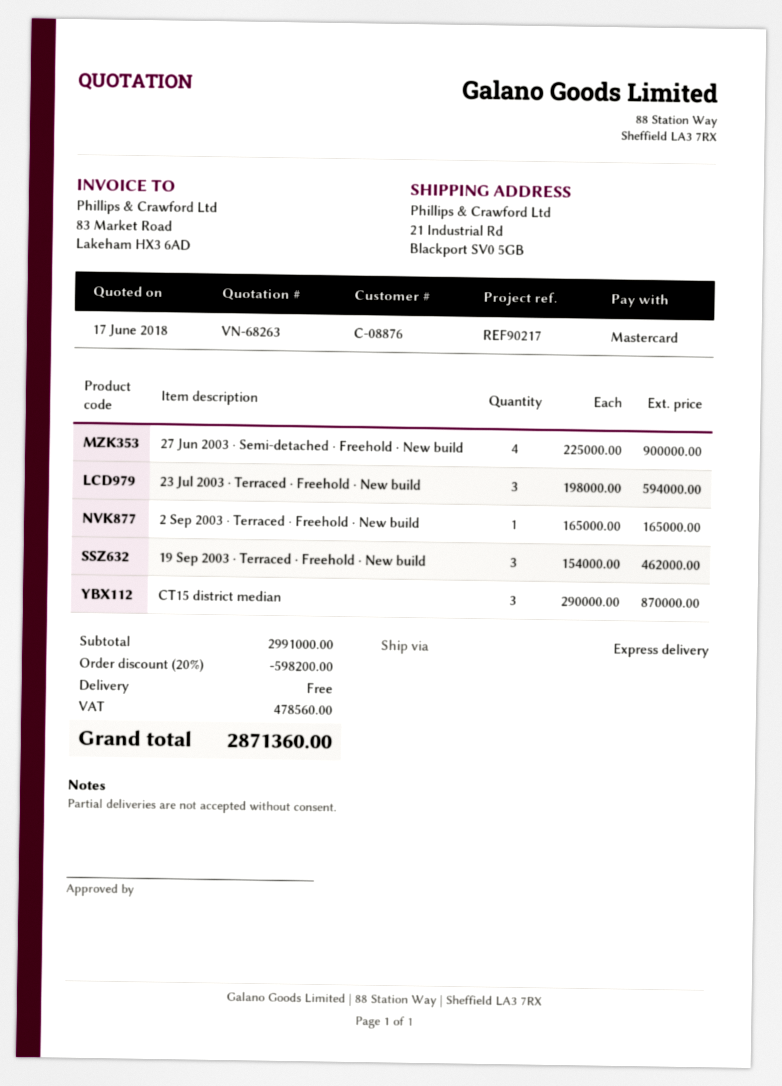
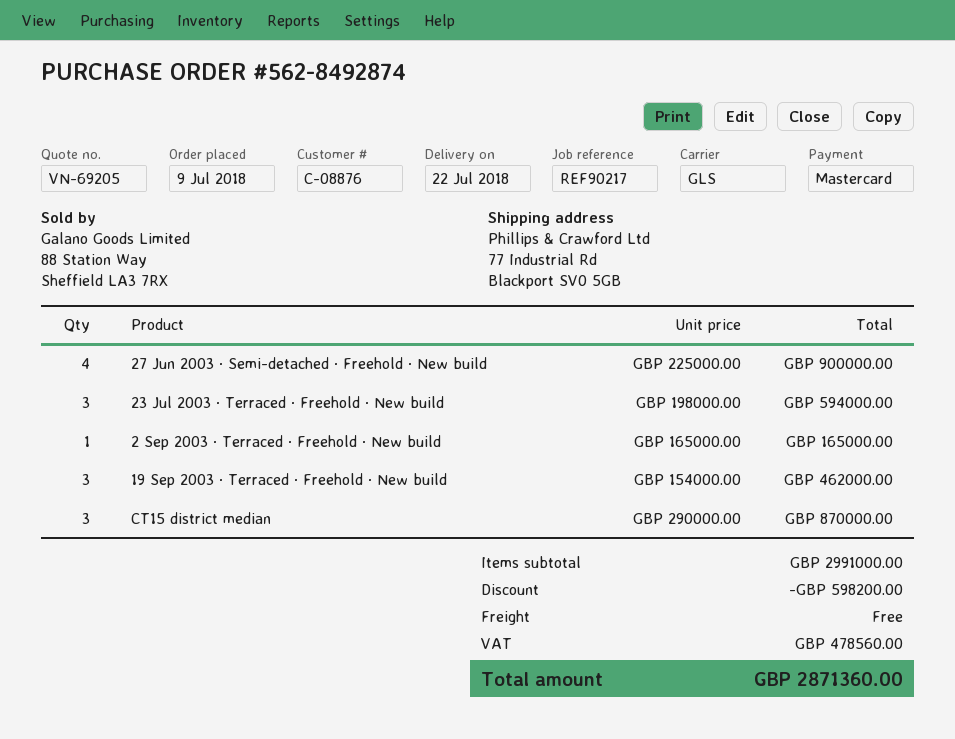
quote number: VN-68263 -> VN-69205
shipping method: express -> GLS
ship to: 21 Industrial Rd, Blackport SV0 5GB -> 77 Industrial Rd, Blackport SV0 5GB

